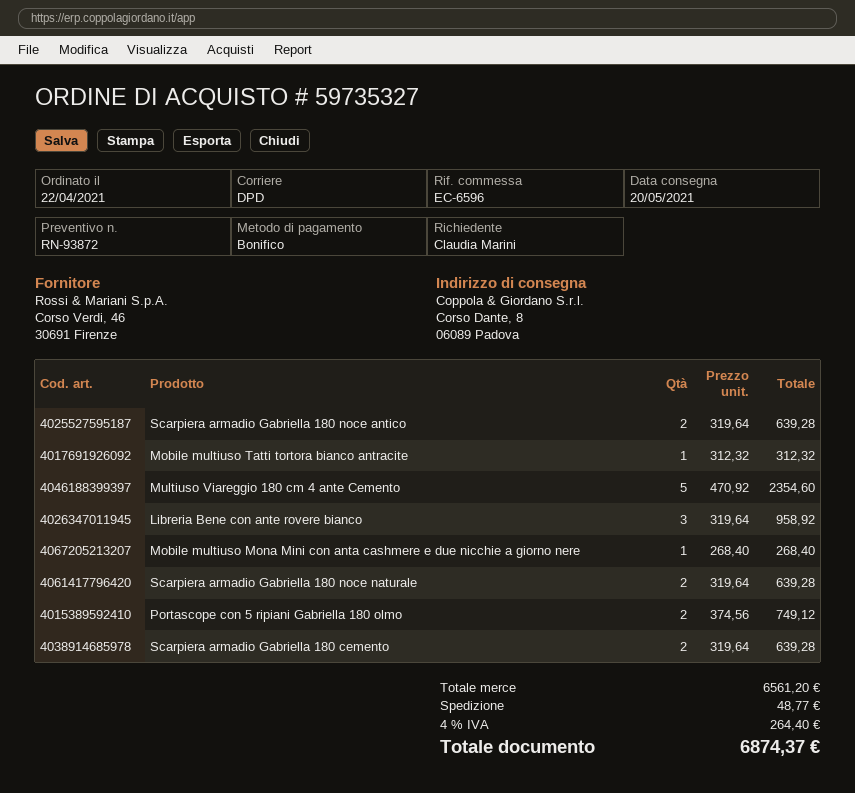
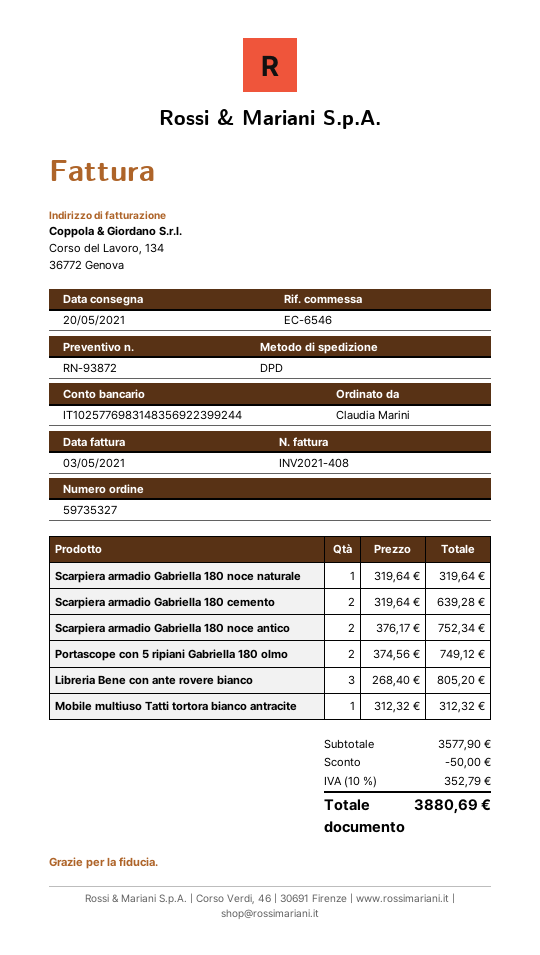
reference: EC-6596 -> EC-6546
Scarpiera armadio Gabriella 180 noce antico: 2 x 319.64 = 639.28 -> 2 x 376.17 = 752.34
Multiuso Viareggio 180 cm 4 ante Cemento: 5 x 470.92 = 2354.60 -> none
Libreria Bene con ante rovere bianco: 3 x 319.64 = 958.92 -> 3 x 268.40 = 805.20
Mobile multiuso Mona Mini con anta cashmere e due nicchie a giorno nere: 1 x 268.40 = 268.40 -> none
Scarpiera armadio Gabriella 180 noce naturale: 2 x 319.64 = 639.28 -> 1 x 319.64 = 319.64
subtotal: 6561.20 -> 3577.90
discount: none -> 50.00
shipping: 48.77 -> none
tax: 4% = 264.40 -> 10% = 352.79
total: 6874.37 -> 3880.69

